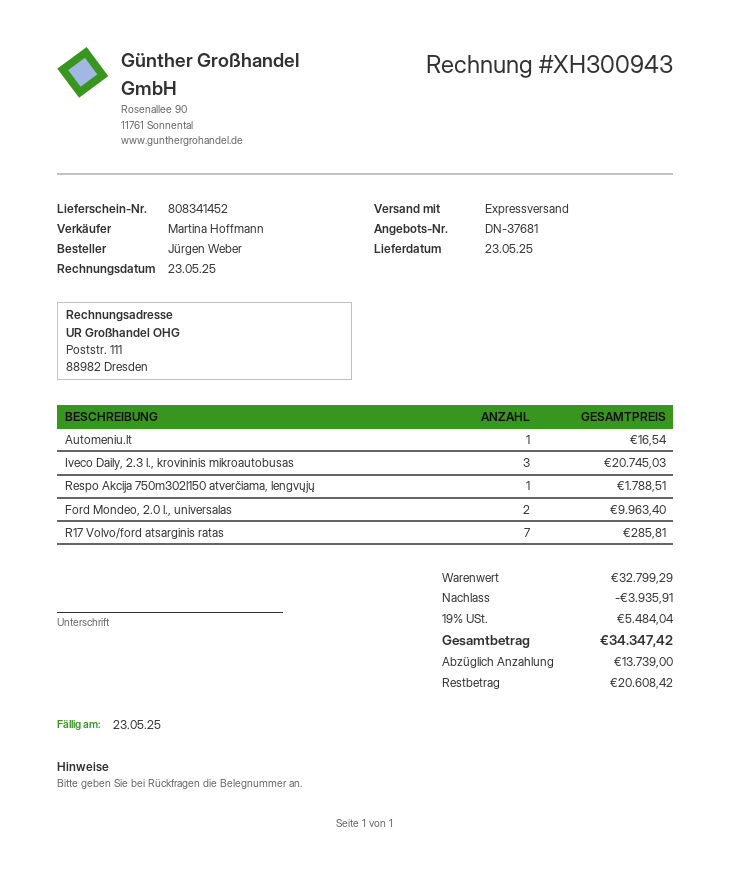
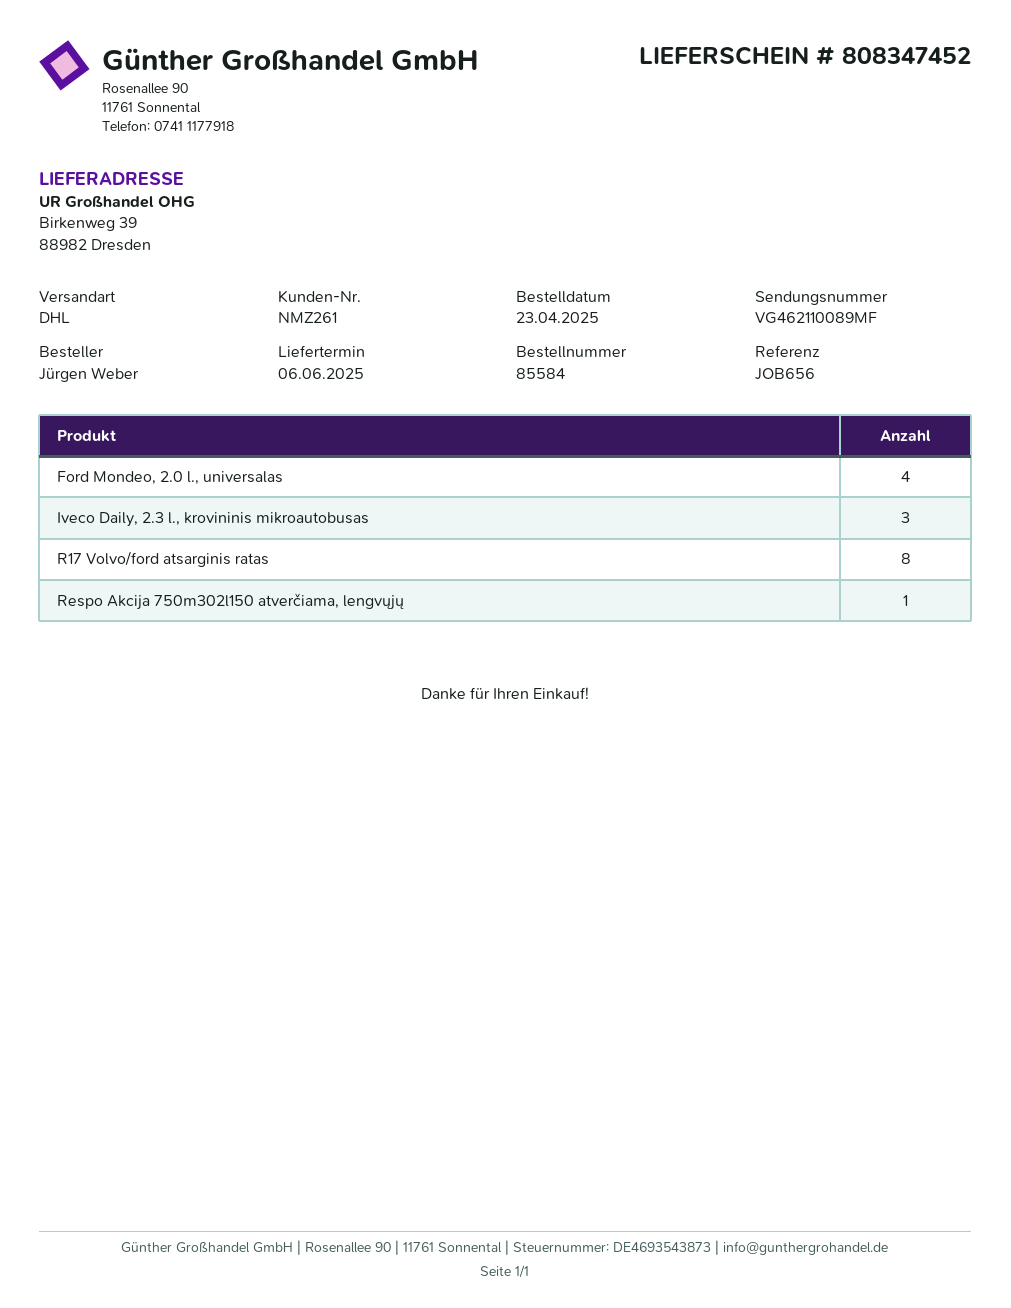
delivery note number: 808341452 -> 808347452
delivery date: 2025-05-23 -> 2025-06-06
shipping method: express -> DHL
Automeniu.lt: 1 -> none
Ford Mondeo, 2.0 l., universalas: 2 -> 4
R17 Volvo/ford atsarginis ratas: 7 -> 8

